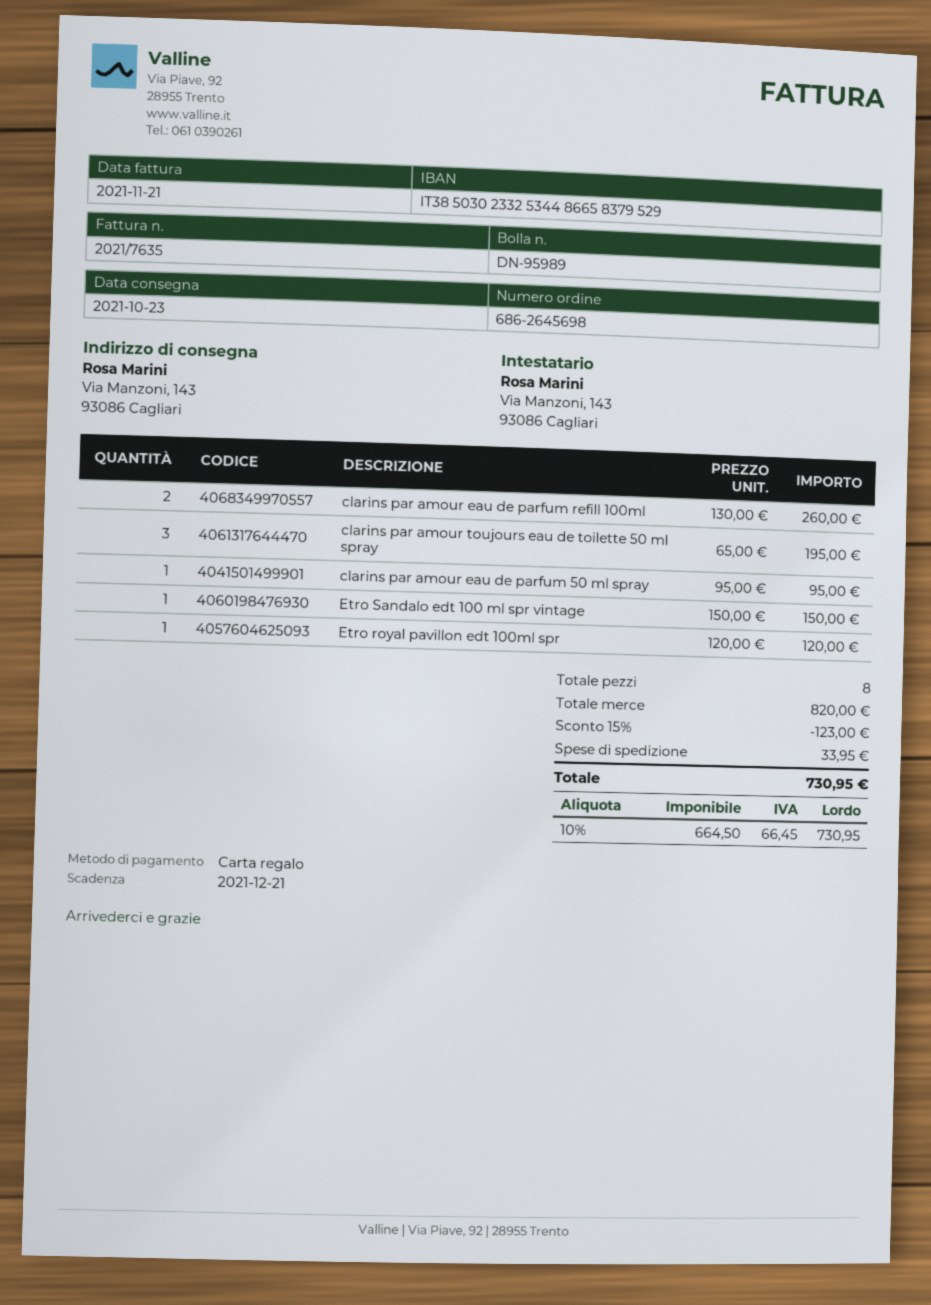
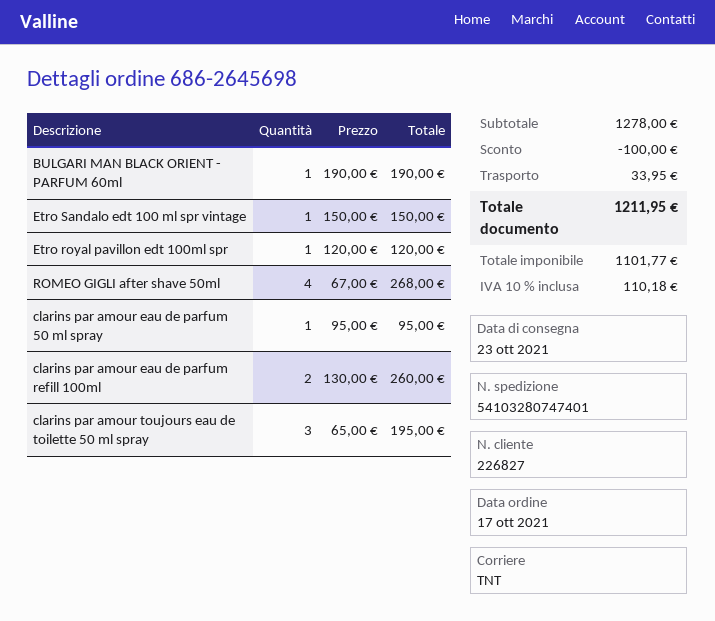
BULGARI MAN BLACK ORIENT - PARFUM 60ml: none -> 1 x 190.00 = 190.00
ROMEO GIGLI after shave 50ml: none -> 4 x 67.00 = 268.00
subtotal: 820.00 -> 1278.00
discount: 123.00 -> 100.00
net: 664.50 -> 1101.77
tax: 10% = 66.45 -> 10% = 110.18
total: 730.95 -> 1211.95

